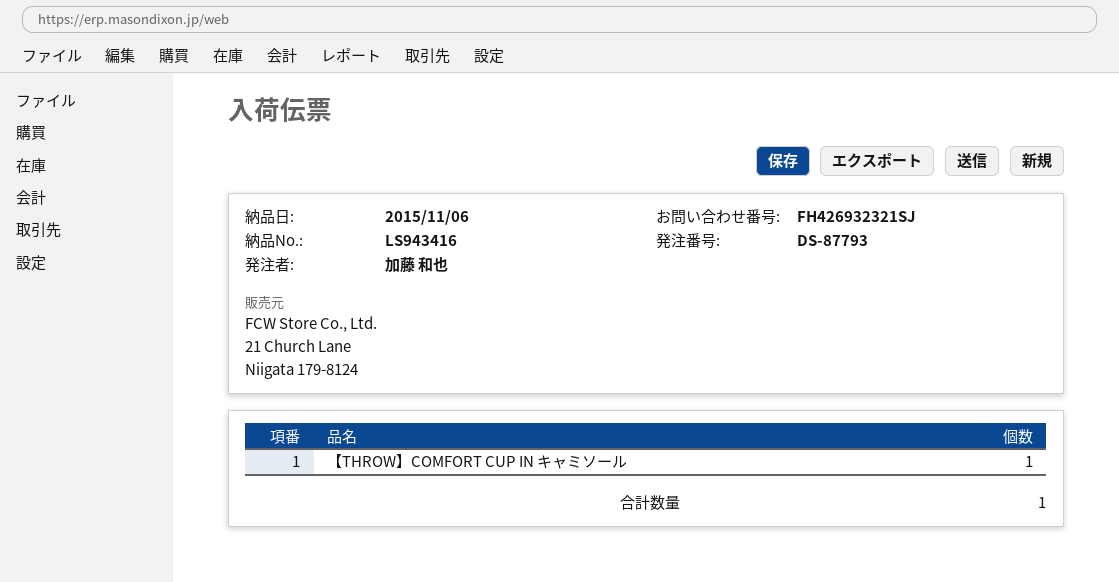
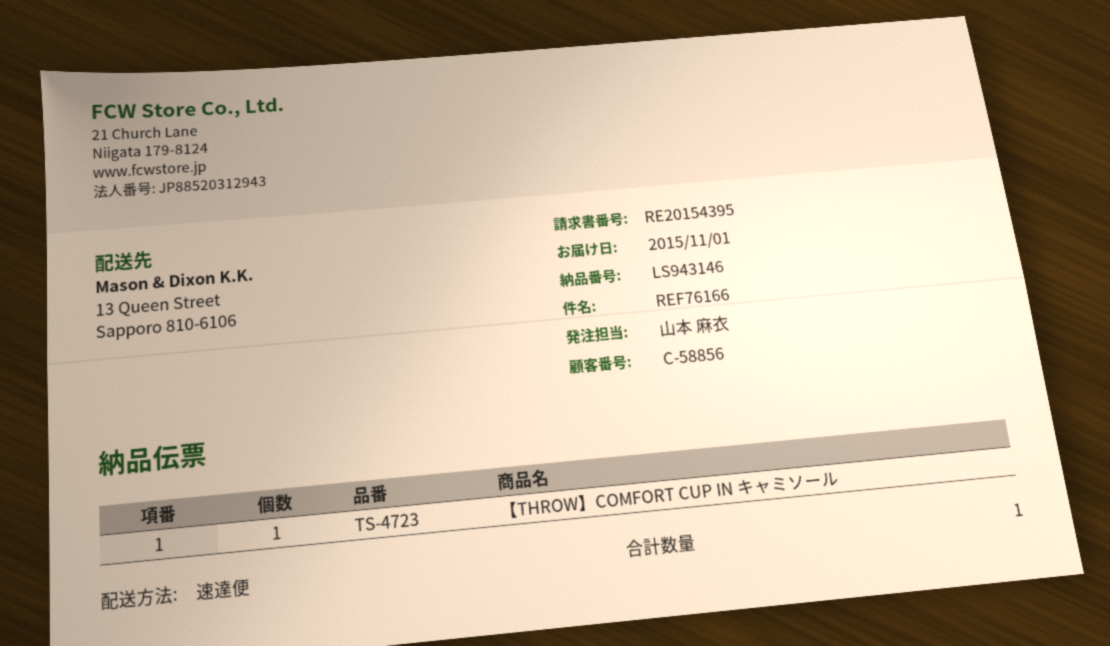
delivery note number: LS943416 -> LS943146
delivery date: 2015-11-06 -> 2015-11-01
ordered by: 加藤 和也 -> 山本 麻衣

